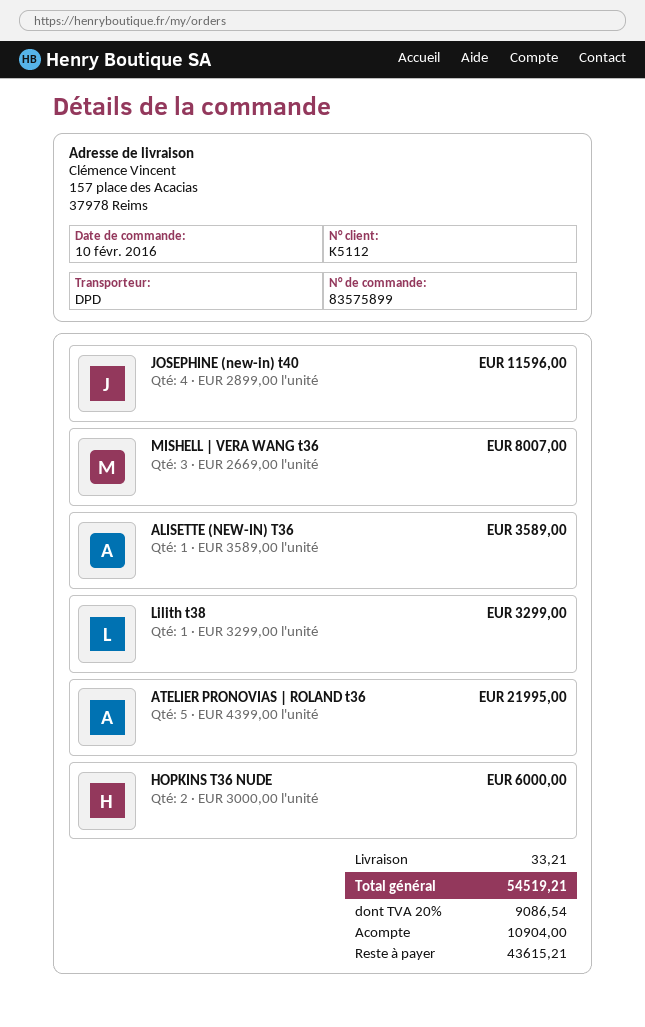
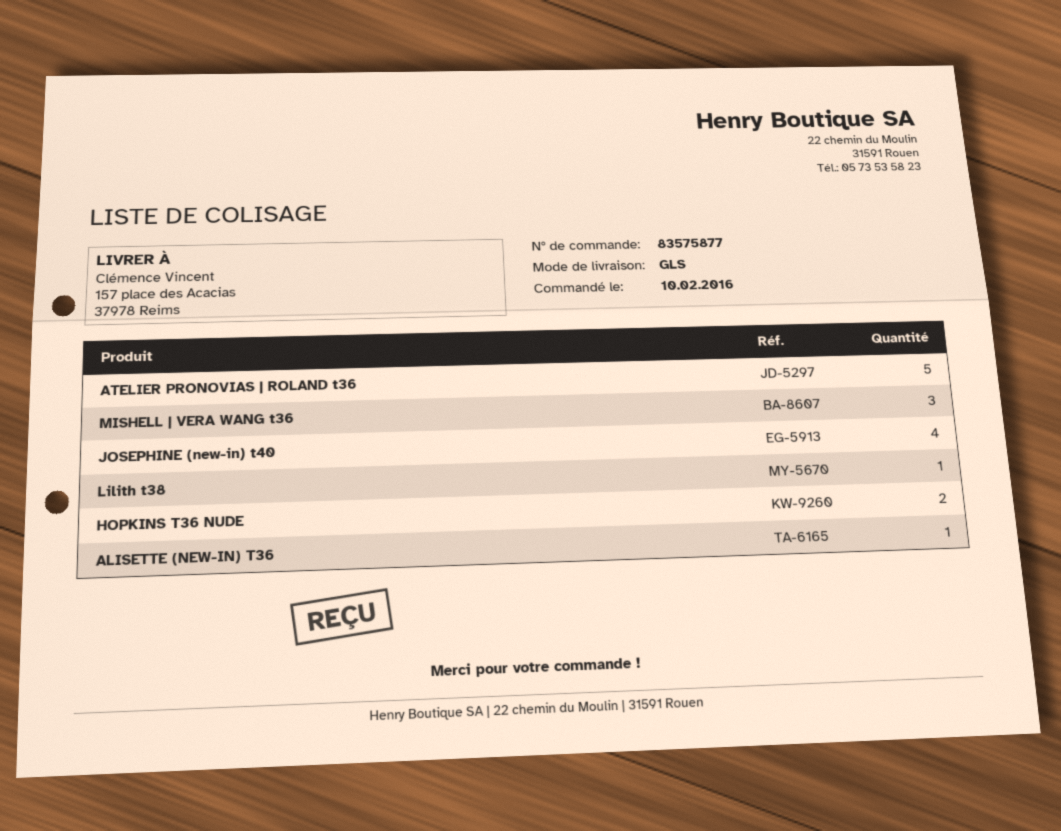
order number: 83575899 -> 83575877
shipping method: DPD -> GLS

